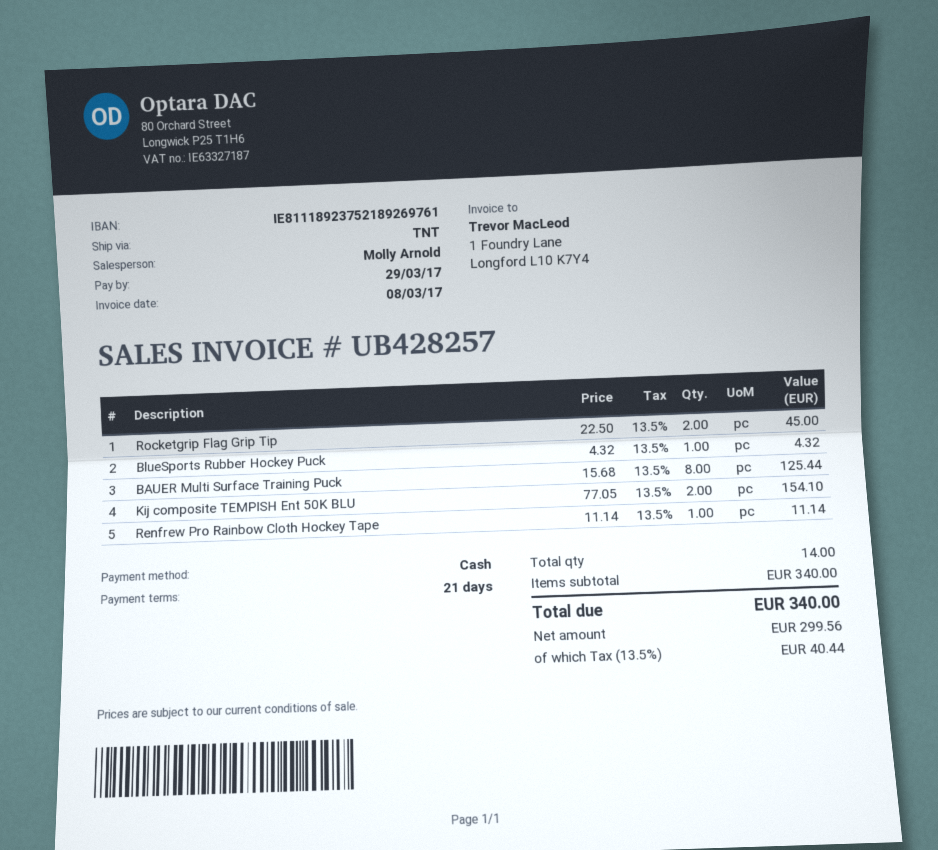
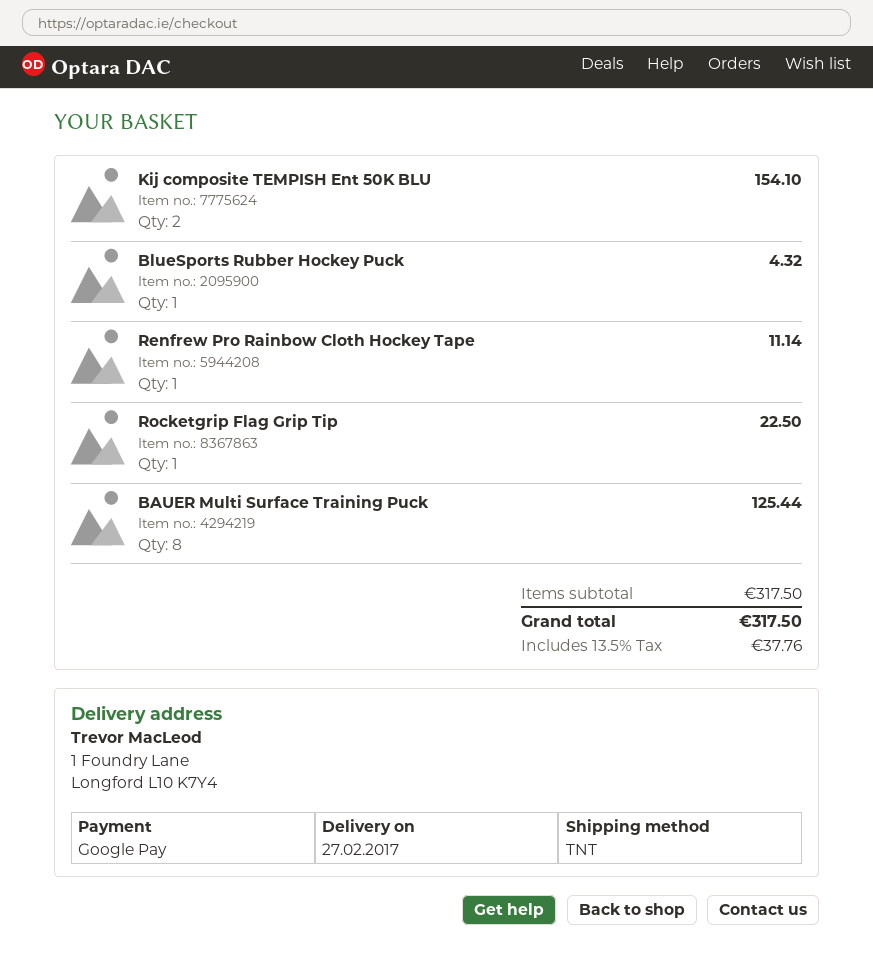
payment method: cash -> Google Pay
Rocketgrip Flag Grip Tip: 2 for 45.00 -> 1 for 22.50
subtotal: 340.00 -> 317.50
tax: 13.5% = 40.44 -> 13.5% = 37.76
total: 340.00 -> 317.50

